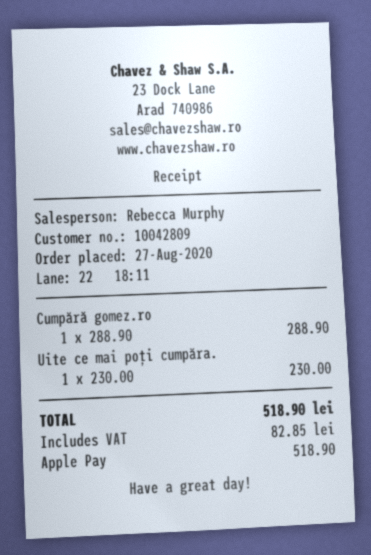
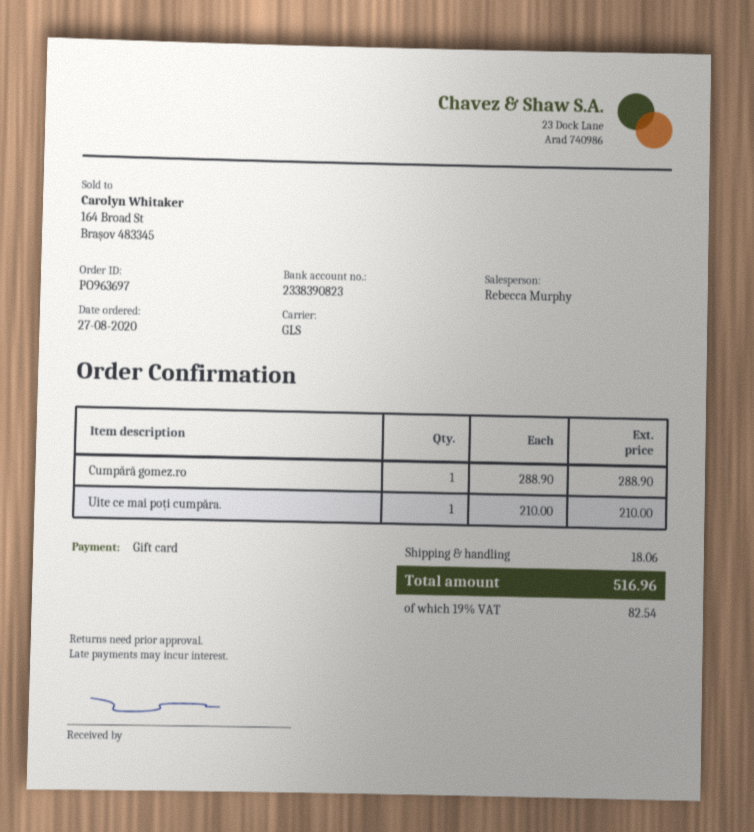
payment method: Apple Pay -> gift card
Uite ce mai poți cumpăra.: 1 x 230.00 = 230.00 -> 1 x 210.00 = 210.00
shipping: none -> 18.06
tax: 82.85 -> 82.54
total: 518.90 -> 516.96

